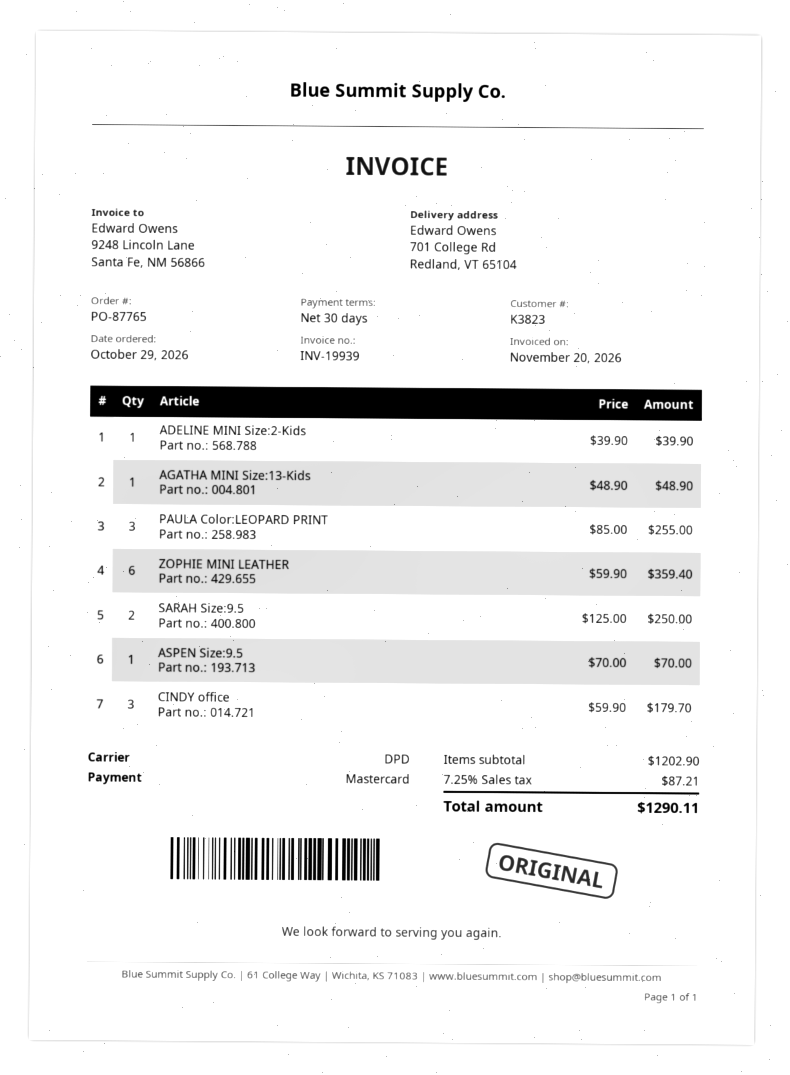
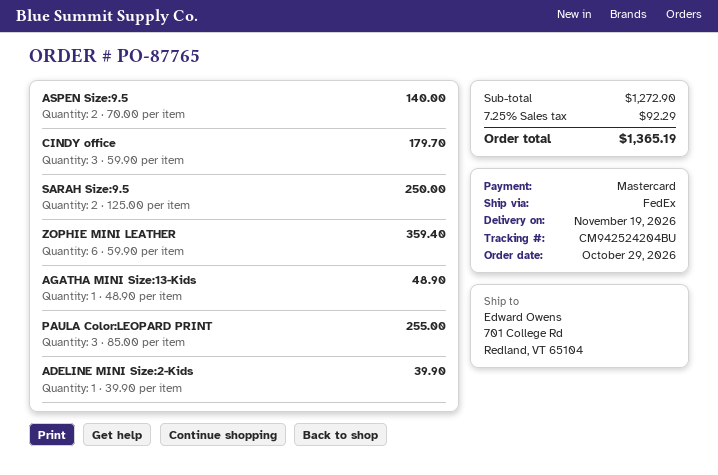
shipping method: DPD -> FedEx
ASPEN Size:9.5: 1 x 70.00 = 70.00 -> 2 x 70.00 = 140.00
subtotal: 1202.90 -> 1272.90
tax: 7.25% = 87.21 -> 7.25% = 92.29
total: 1290.11 -> 1365.19

